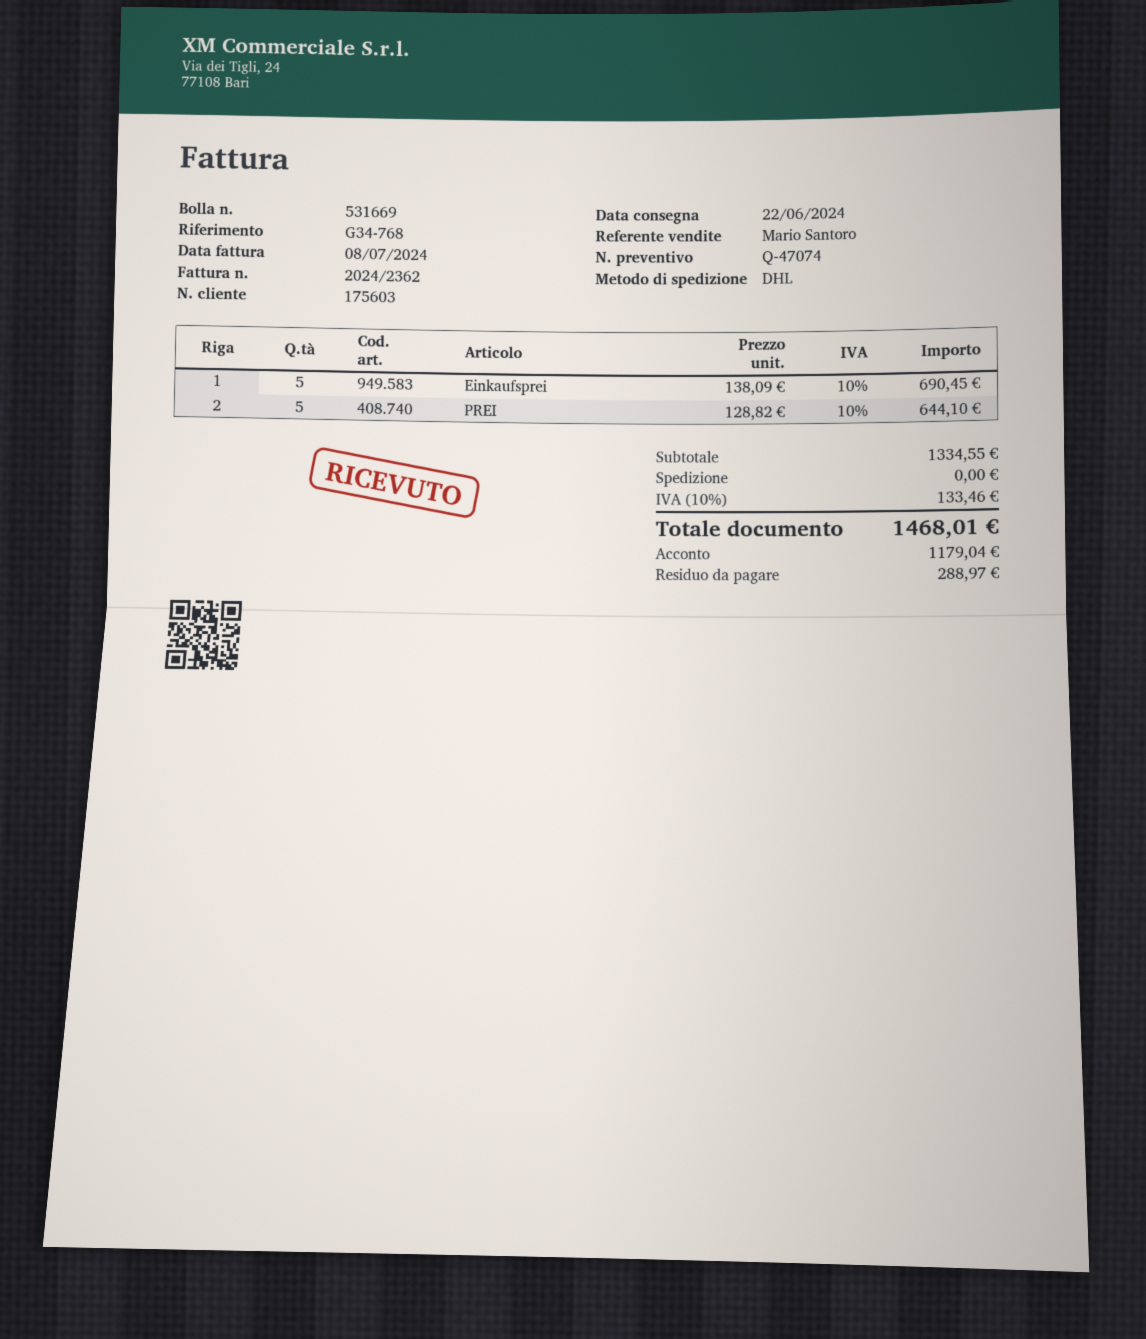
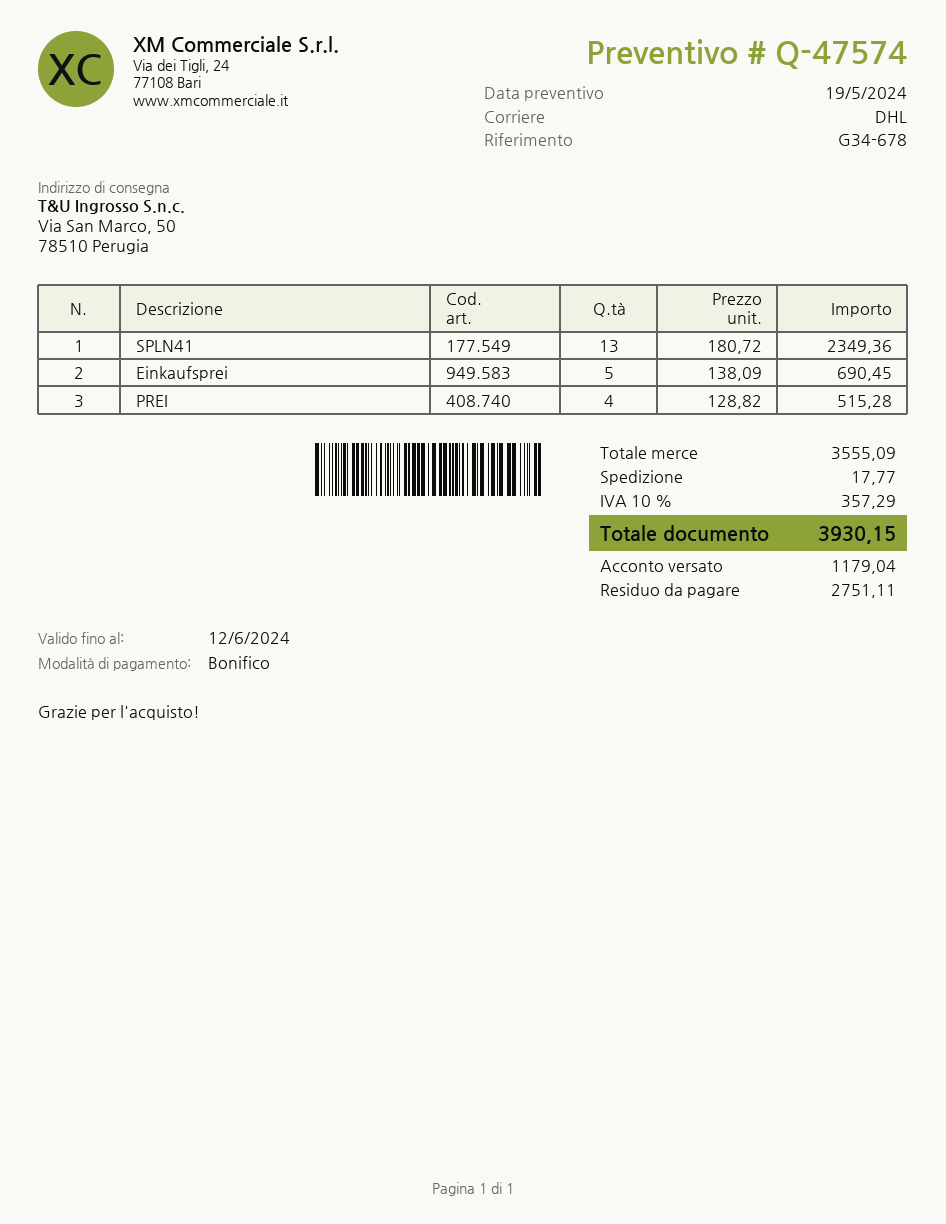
quote number: Q-47074 -> Q-47574
reference: G34-768 -> G34-678
PREI: 5 x 128.82 = 644.10 -> 4 x 128.82 = 515.28
SPLN41: none -> 13 x 180.72 = 2349.36
subtotal: 1334.55 -> 3555.09
shipping: 0.00 -> 17.77
tax: 10% = 133.46 -> 10% = 357.29
total: 1468.01 -> 3930.15
balance: 288.97 -> 2751.11

